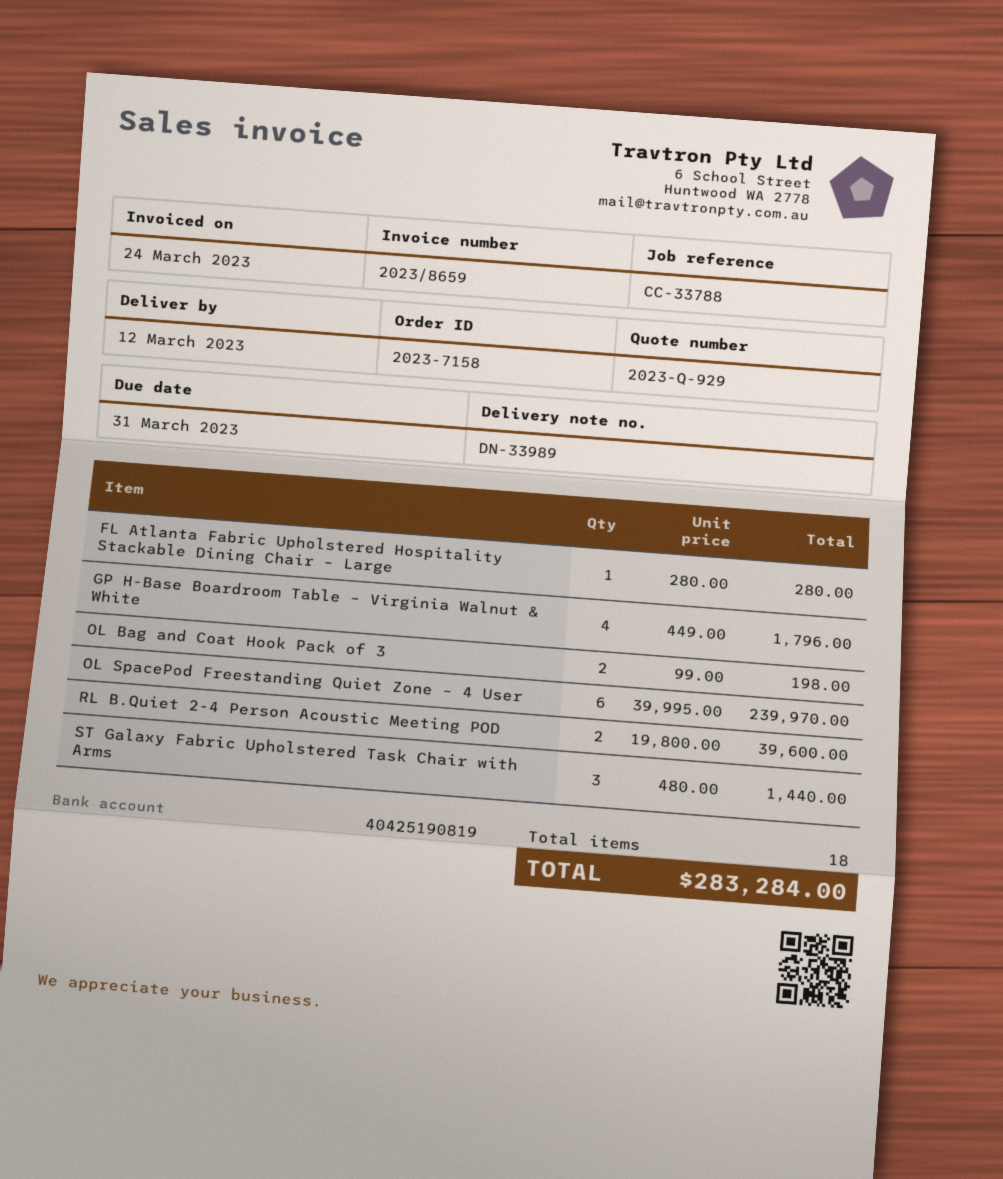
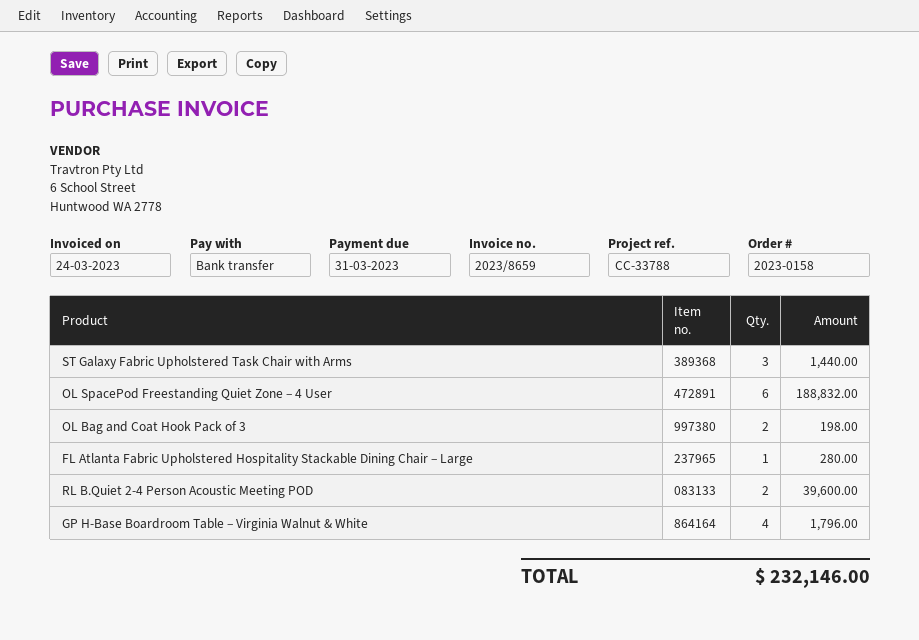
order number: 2023-7158 -> 2023-0158
OL SpacePod Freestanding Quiet Zone – 4 User: 6 for 239970.00 -> 6 for 188832.00
total: 283284.00 -> 232146.00

